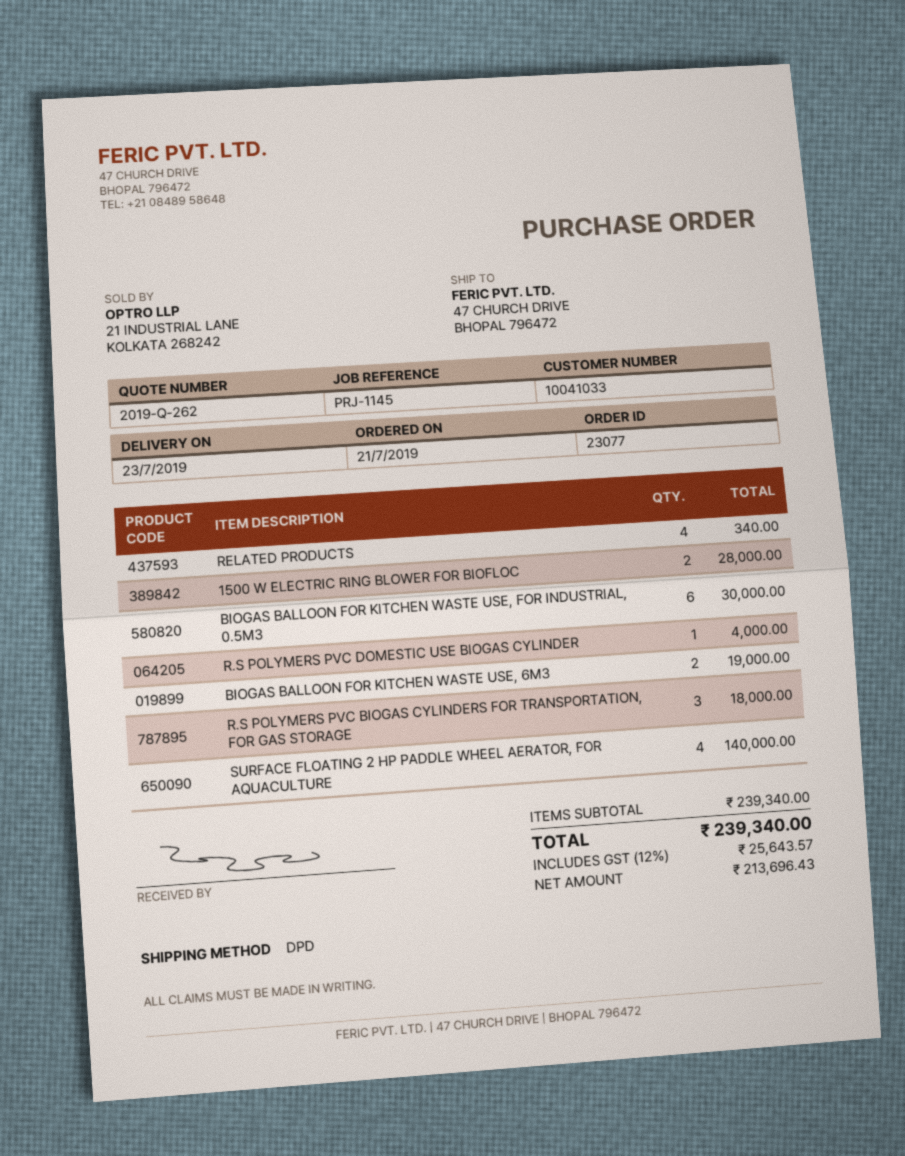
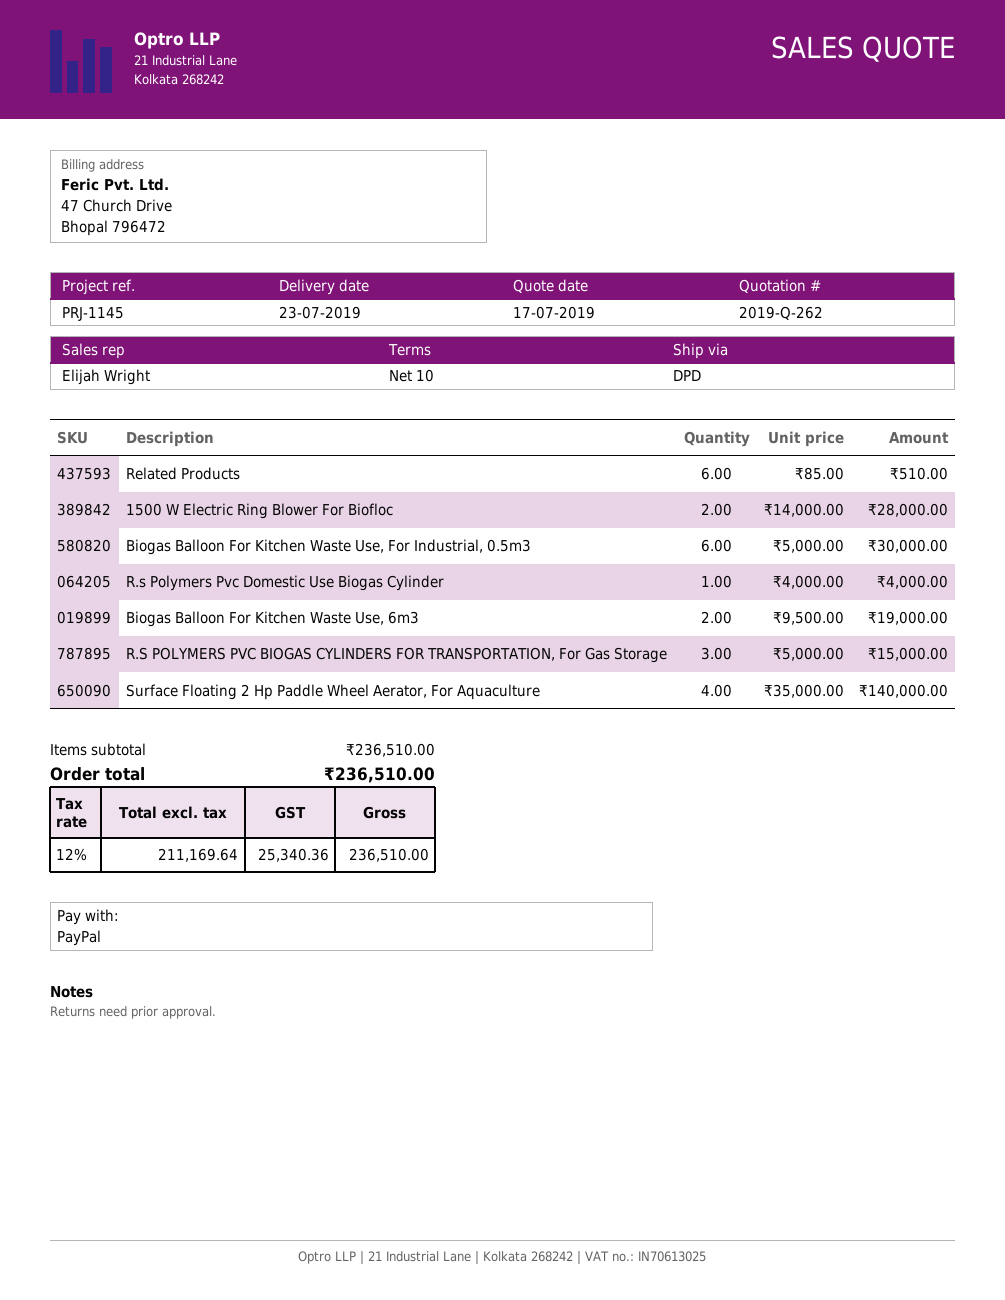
RELATED PRODUCTS: 4 for 340.00 -> 6 for 510.00
R.S POLYMERS PVC BIOGAS CYLINDERS FOR TRANSPORTATION, FOR GAS STORAGE: 3 for 18000.00 -> 3 for 15000.00
subtotal: 239340.00 -> 236510.00
net: 213696.43 -> 211169.64
tax: 12% = 25643.57 -> 12% = 25340.36
total: 239340.00 -> 236510.00

